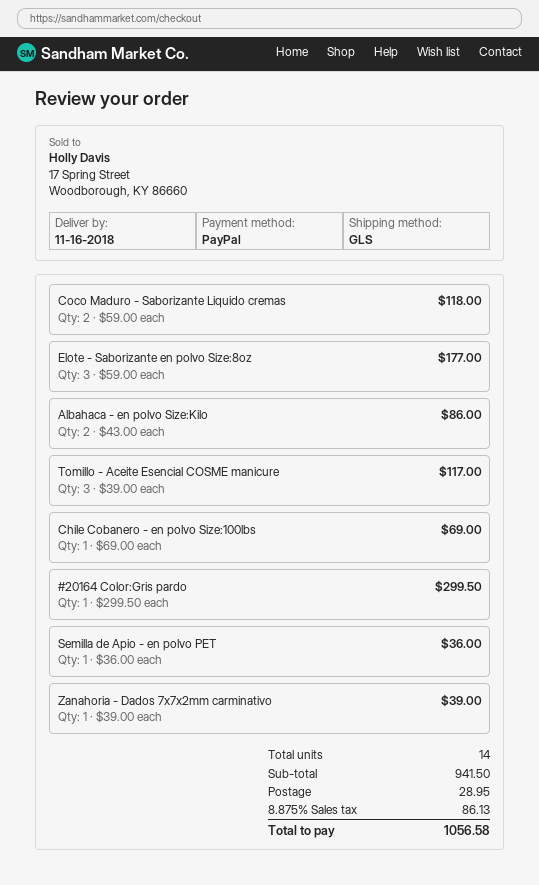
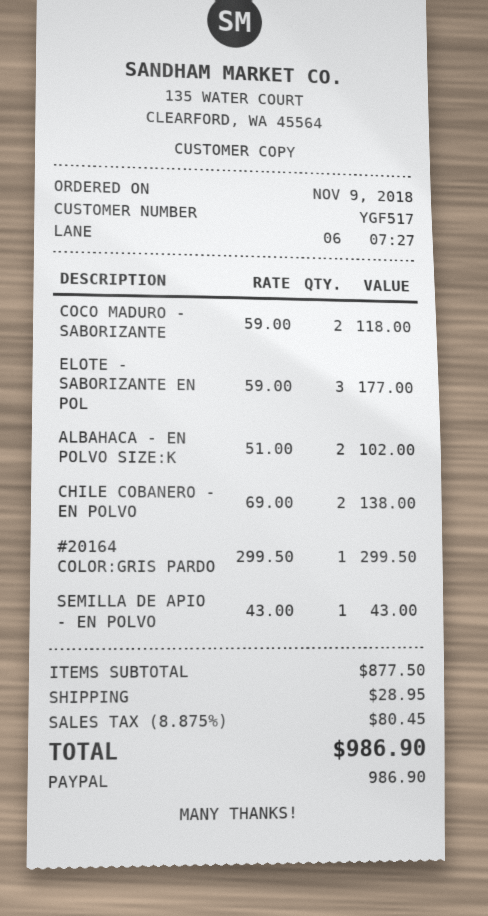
Albahaca - en polvo Size:Kilo: 2 x 43.00 = 86.00 -> 2 x 51.00 = 102.00
Tomillo - Aceite Esencial COSME manicure: 3 x 39.00 = 117.00 -> none
Chile Cobanero - en polvo Size:100lbs: 1 x 69.00 = 69.00 -> 2 x 69.00 = 138.00
Semilla de Apio - en polvo PET: 1 x 36.00 = 36.00 -> 1 x 43.00 = 43.00
Zanahoria - Dados 7x7x2mm carminativo: 1 x 39.00 = 39.00 -> none
subtotal: 941.50 -> 877.50
tax: 8.875% = 86.13 -> 8.875% = 80.45
total: 1056.58 -> 986.90

